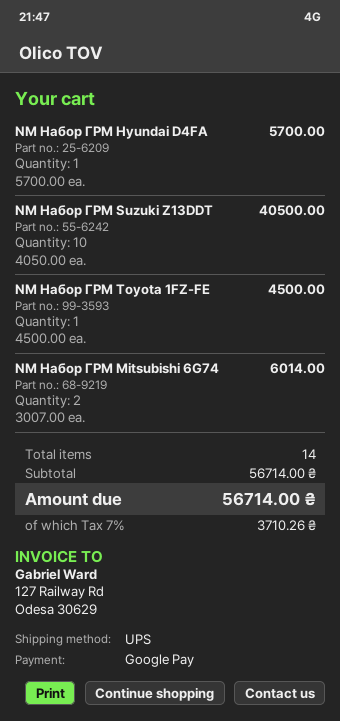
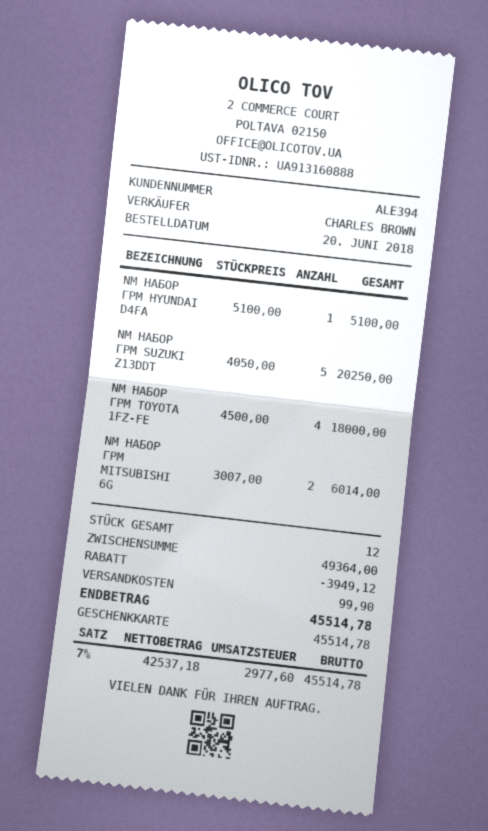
payment method: Google Pay -> gift card
NM Набор ГРМ Hyundai D4FA: 1 x 5700.00 = 5700.00 -> 1 x 5100.00 = 5100.00
NM Набор ГРМ Suzuki Z13DDT: 10 x 4050.00 = 40500.00 -> 5 x 4050.00 = 20250.00
NM Набор ГРМ Toyota 1FZ-FE: 1 x 4500.00 = 4500.00 -> 4 x 4500.00 = 18000.00
total quantity: 14 -> 12
subtotal: 56714.00 -> 49364.00
discount: none -> 3949.12
shipping: none -> 99.90
tax: 7% = 3710.26 -> 7% = 2977.60
total: 56714.00 -> 45514.78

